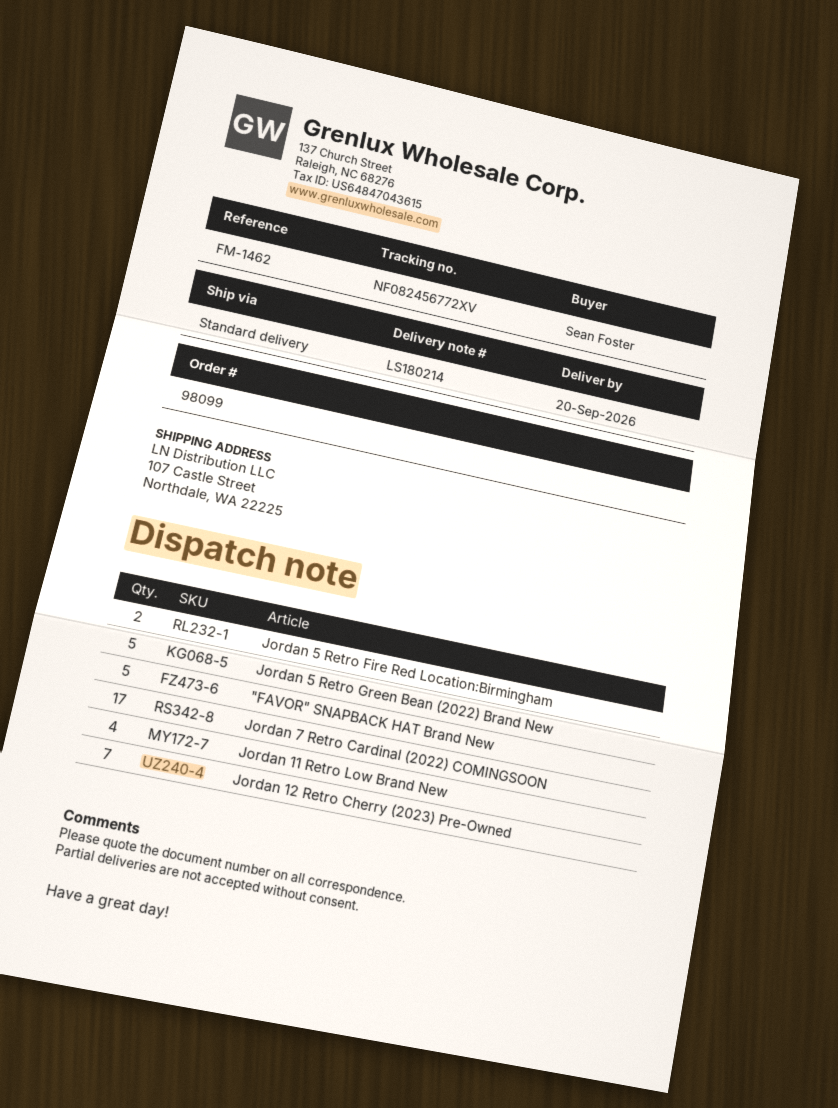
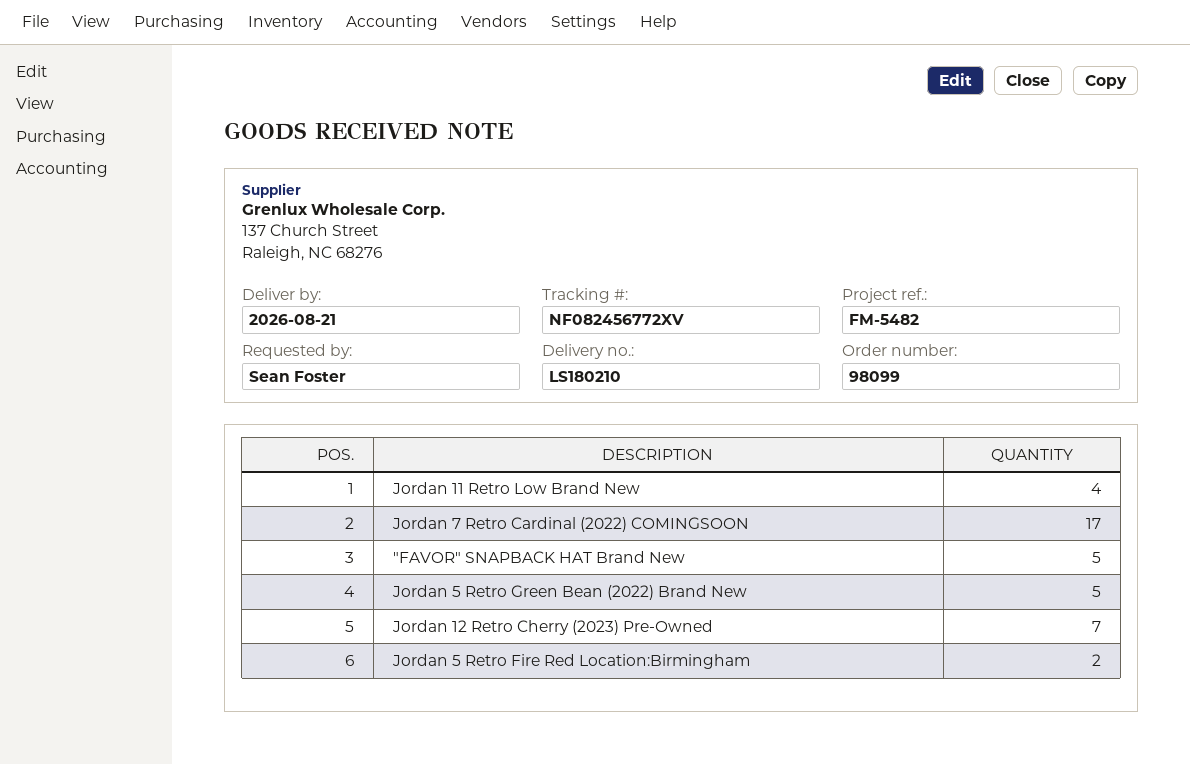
delivery note number: LS180214 -> LS180210
delivery date: 2026-09-20 -> 2026-08-21
reference: FM-1462 -> FM-5482

